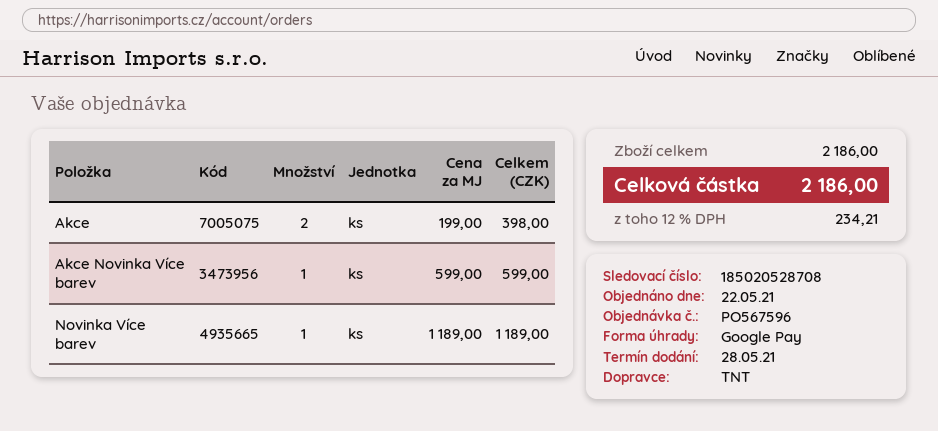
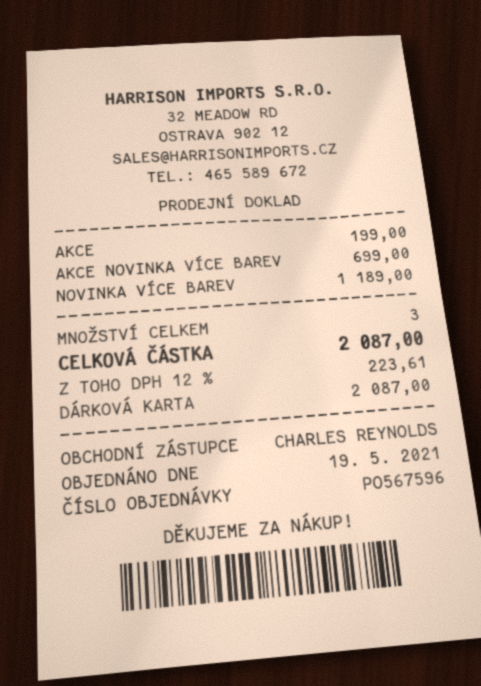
order date: 2021-05-22 -> 2021-05-19
payment method: Google Pay -> gift card
Akce: 2 x 199.00 = 398.00 -> 1 x 199.00 = 199.00
Akce Novinka Více barev: 1 x 599.00 = 599.00 -> 1 x 699.00 = 699.00
tax: 12% = 234.21 -> 12% = 223.61
total: 2186.00 -> 2087.00

